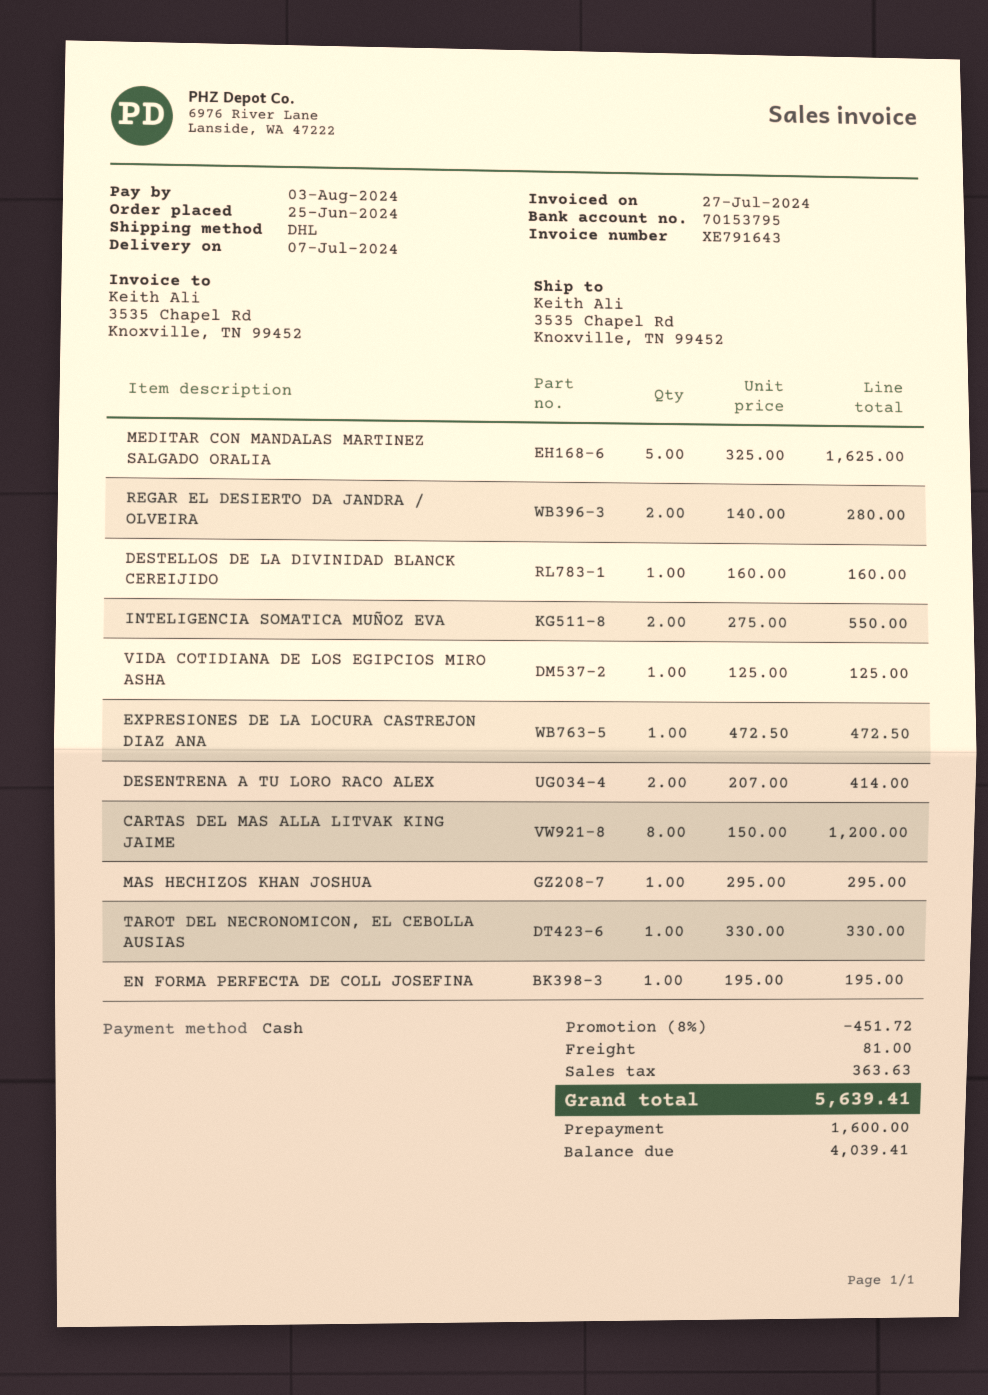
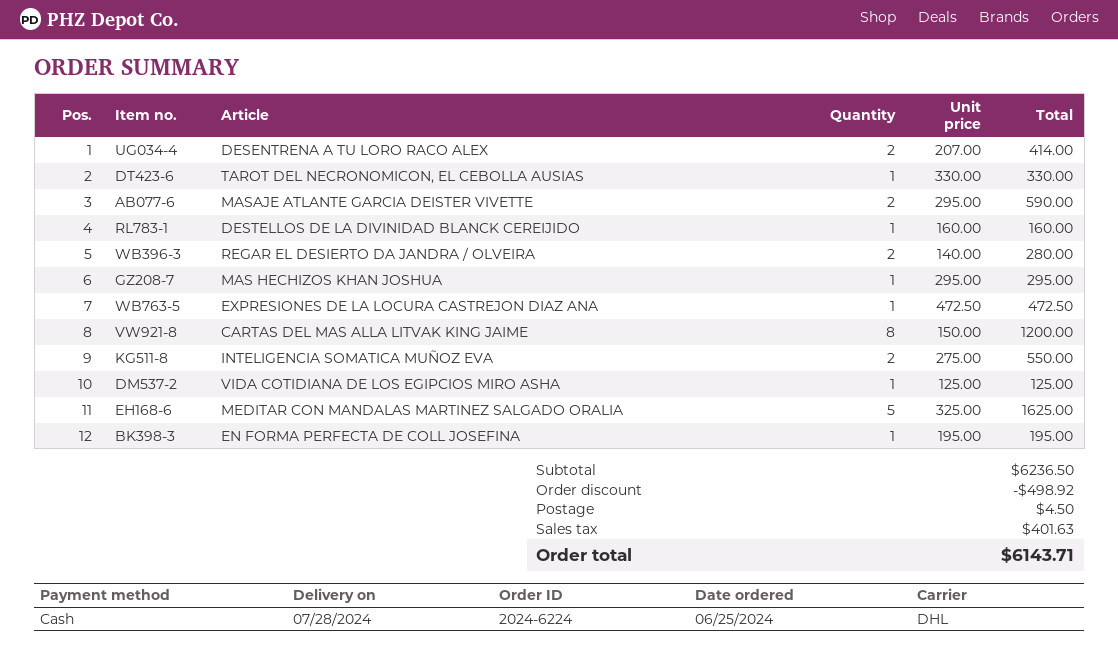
delivery date: 2024-07-07 -> 2024-07-28
MASAJE ATLANTE GARCIA DEISTER VIVETTE: none -> 2 x 295.00 = 590.00
discount: 451.72 -> 498.92
shipping: 81.00 -> 4.50
tax: 363.63 -> 401.63
total: 5639.41 -> 6143.71

